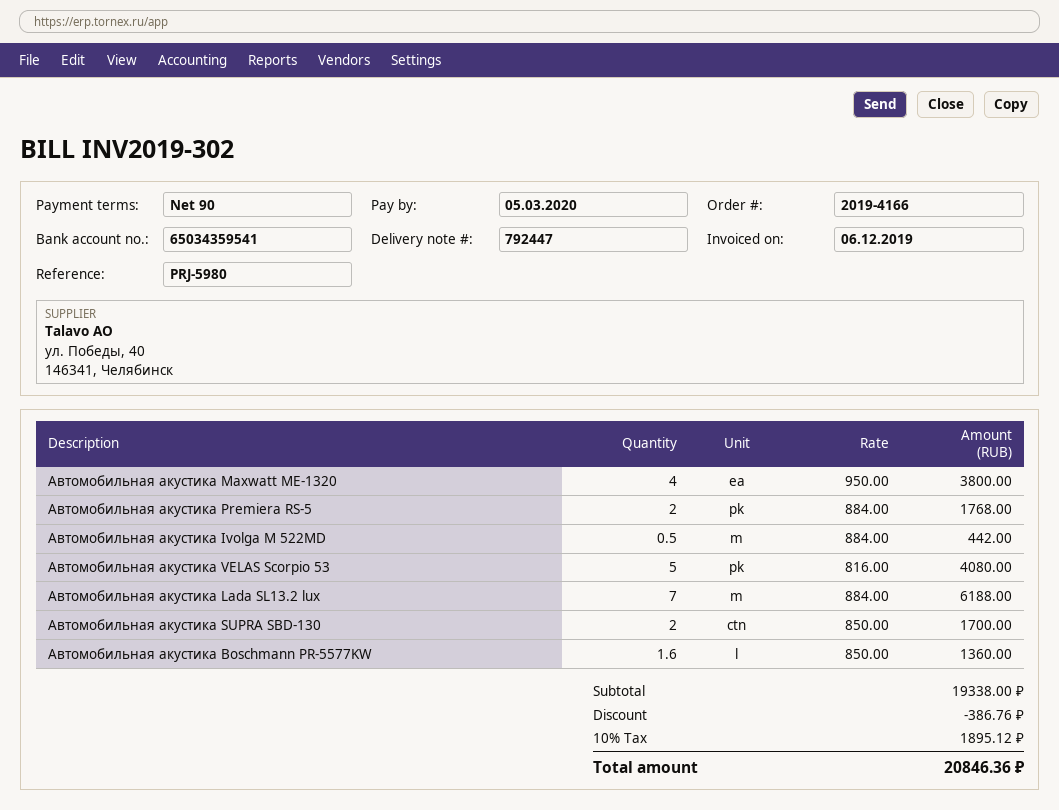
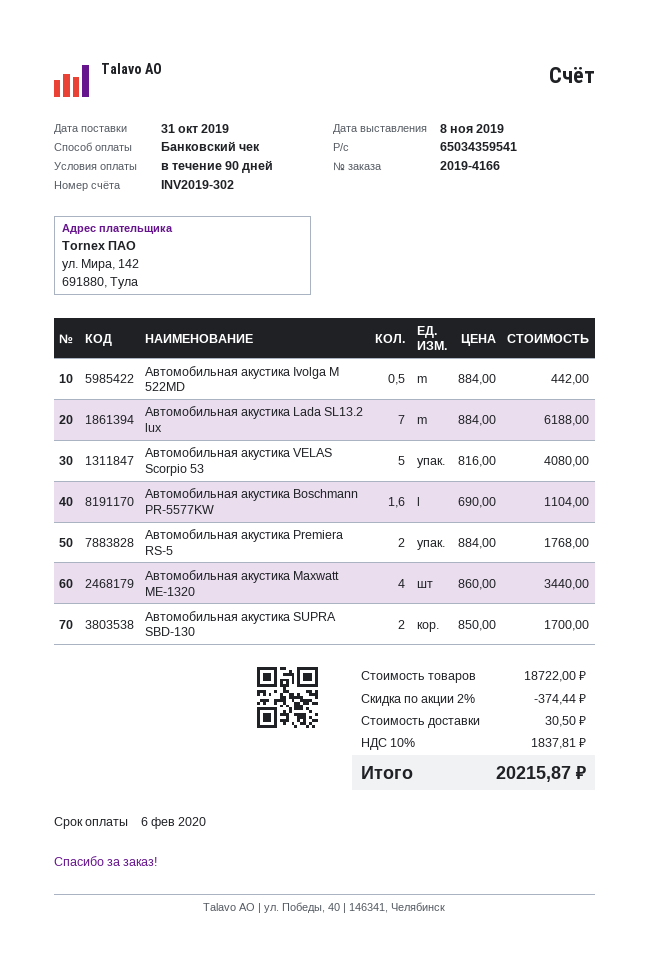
invoice date: 2019-12-06 -> 2019-11-08
due date: 2020-03-05 -> 2020-02-06
Автомобильная акустика Maxwatt ME-1320: 4 x 950.00 = 3800.00 -> 4 x 860.00 = 3440.00
Автомобильная акустика Boschmann PR-5577KW: 1.6 x 850.00 = 1360.00 -> 1.6 x 690.00 = 1104.00
subtotal: 19338.00 -> 18722.00
discount: 386.76 -> 374.44
shipping: none -> 30.50
tax: 10% = 1895.12 -> 10% = 1837.81
total: 20846.36 -> 20215.87

